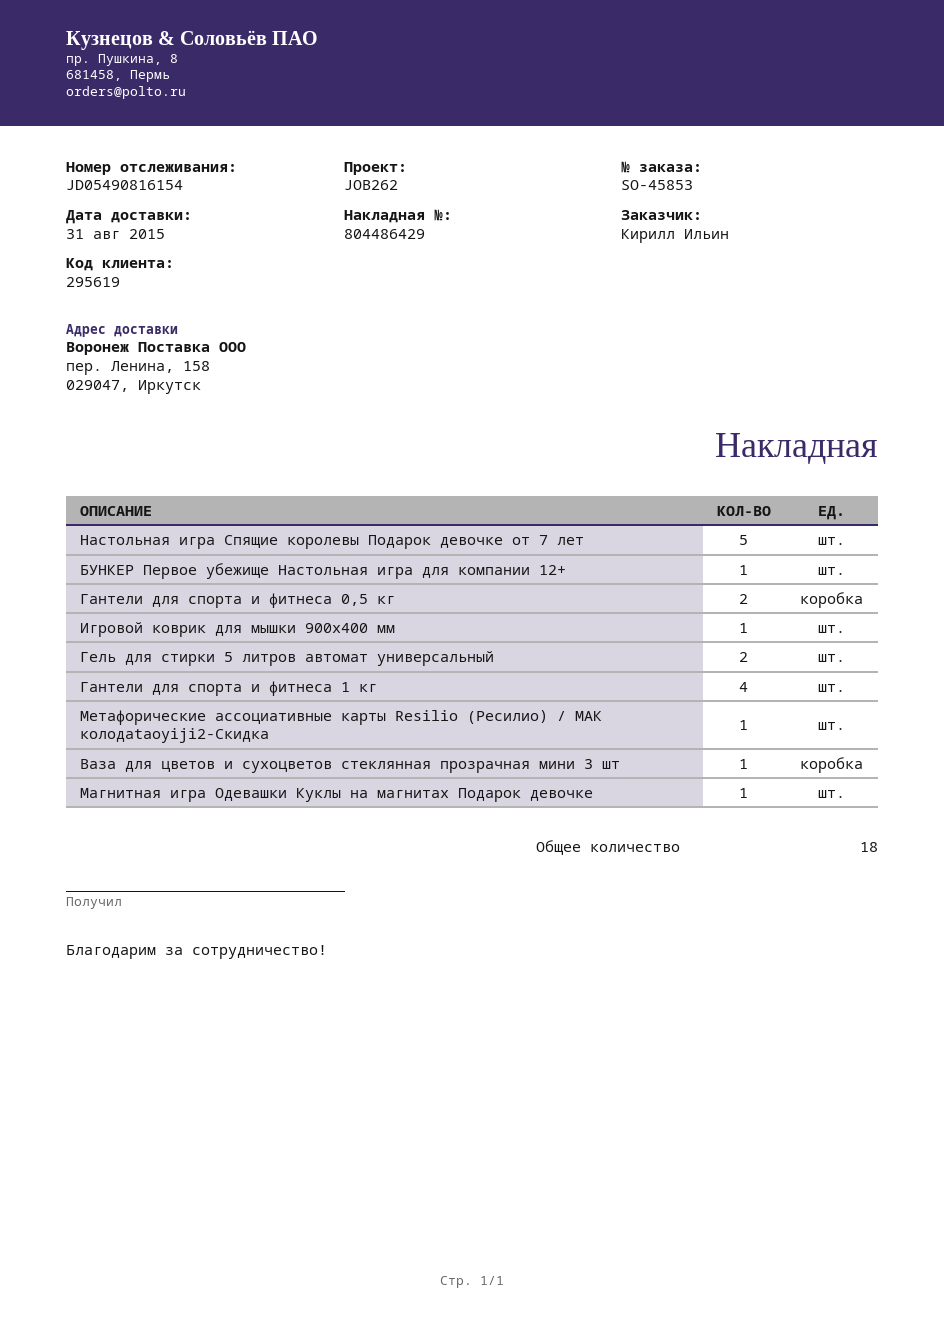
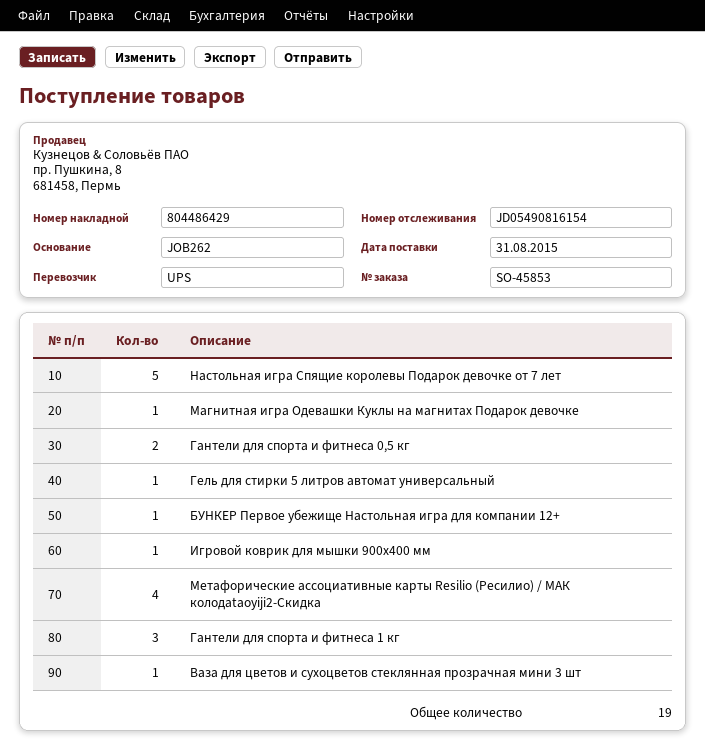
Гель для стирки 5 литров автомат универсальный: 2 -> 1
Гантели для спорта и фитнеса 1 кг: 4 -> 3
Метафорические ассоциативные карты Resilio (Ресилио) / МАК колодаtaoyiji2-Скидка: 1 -> 4
total quantity: 18 -> 19

